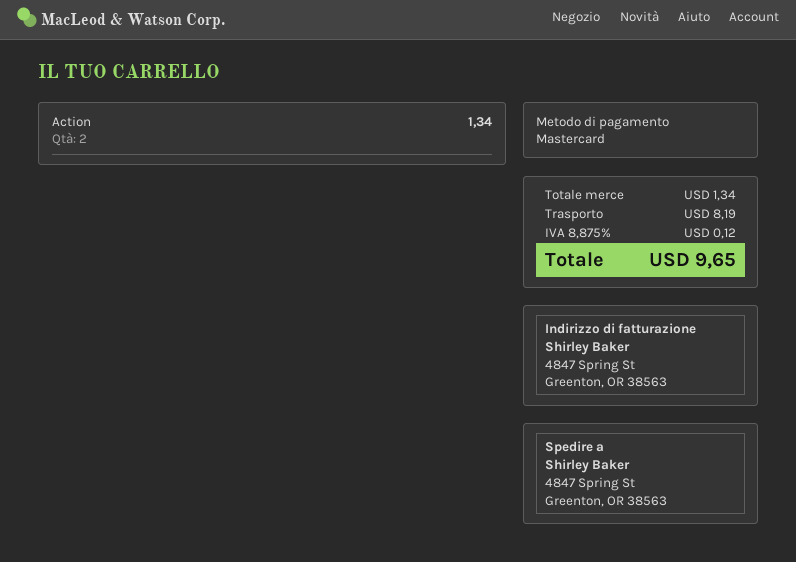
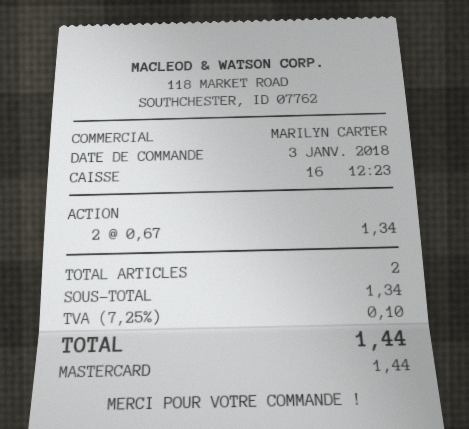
shipping: 8.19 -> none
tax: 8.875% = 0.12 -> 7.25% = 0.10
total: 9.65 -> 1.44

